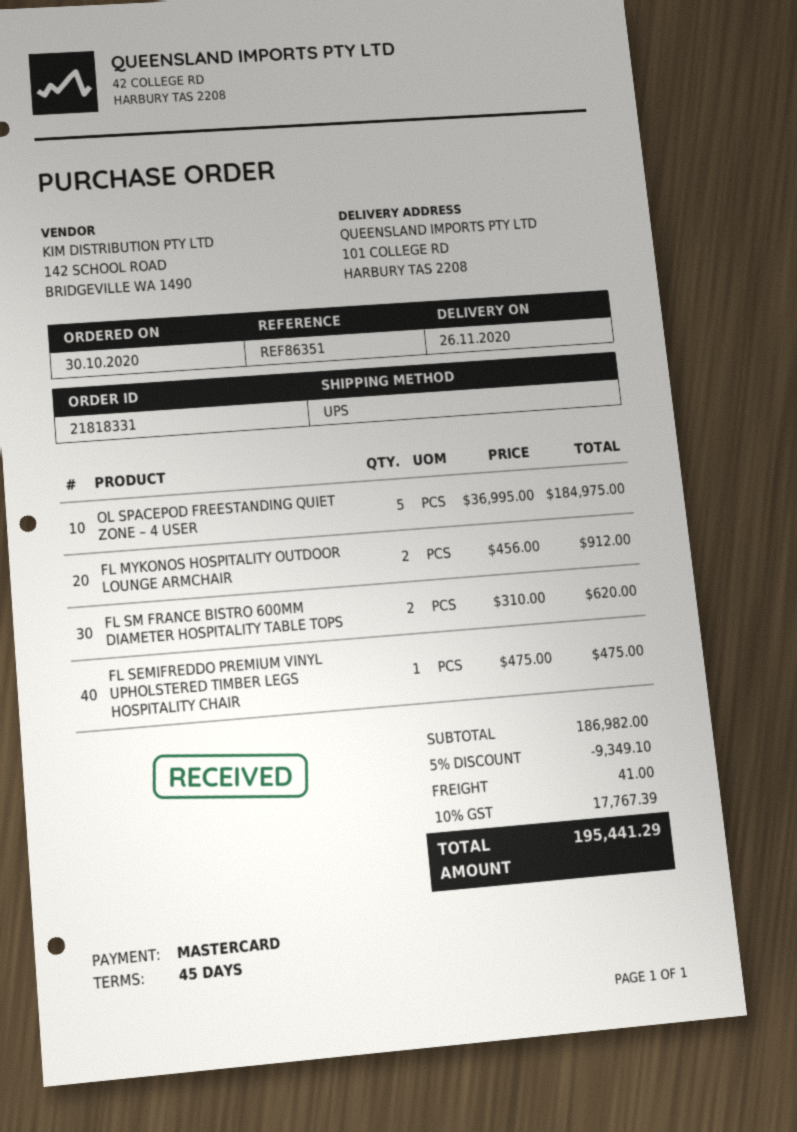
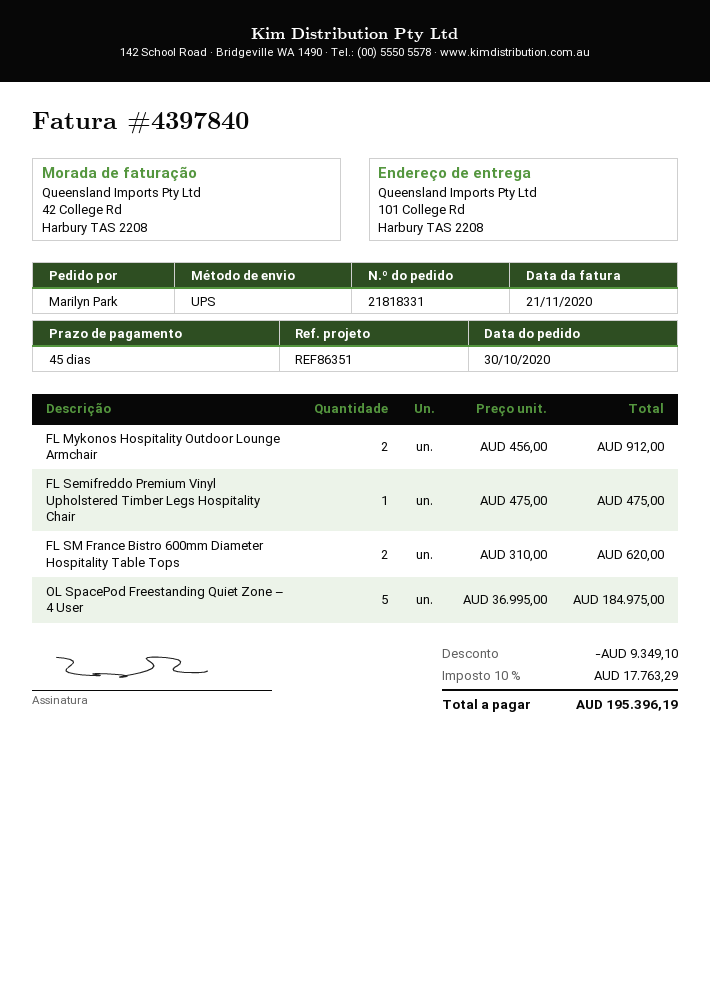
shipping: 41.00 -> none
tax: 10% = 17767.39 -> 10% = 17763.29
total: 195441.29 -> 195396.19

